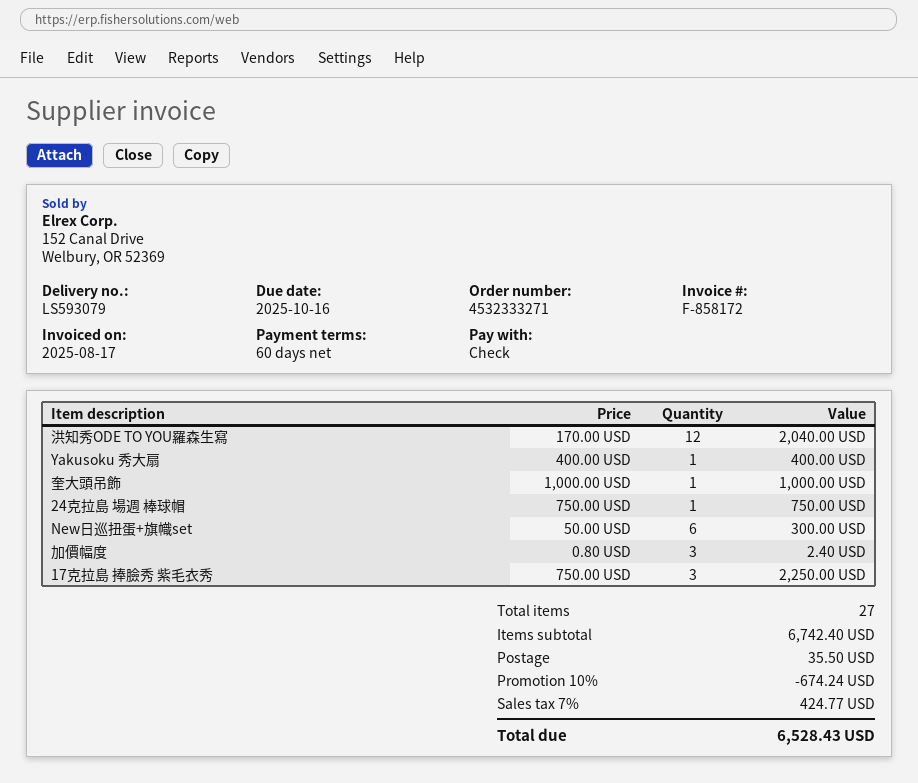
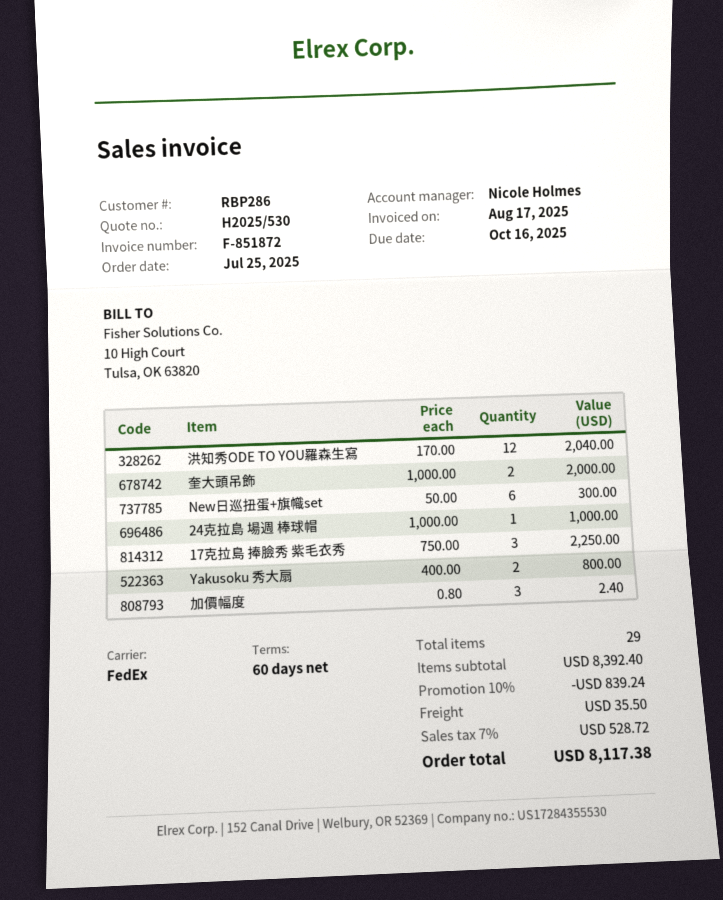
invoice number: F-858172 -> F-851872
Yakusoku 秀大扇: 1 x 400.00 = 400.00 -> 2 x 400.00 = 800.00
奎大頭吊飾: 1 x 1000.00 = 1000.00 -> 2 x 1000.00 = 2000.00
24克拉島 場週 棒球帽: 1 x 750.00 = 750.00 -> 1 x 1000.00 = 1000.00
total quantity: 27 -> 29
subtotal: 6742.40 -> 8392.40
discount: 10% = 674.24 -> 10% = 839.24
tax: 7% = 424.77 -> 7% = 528.72
total: 6528.43 -> 8117.38

